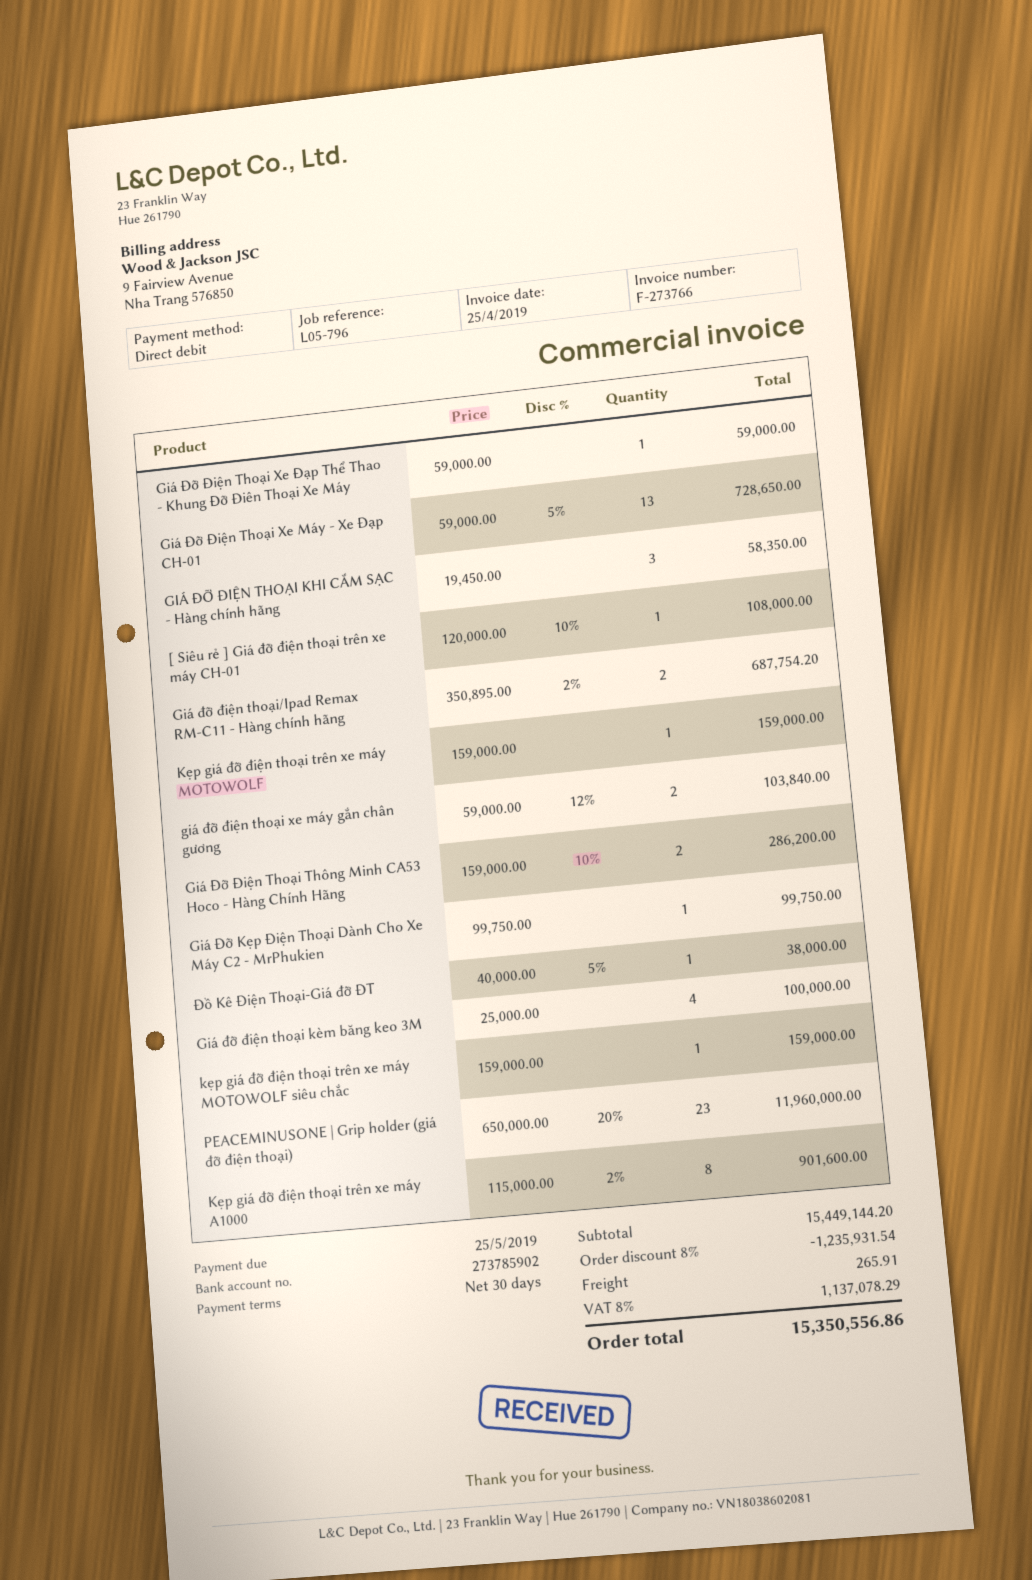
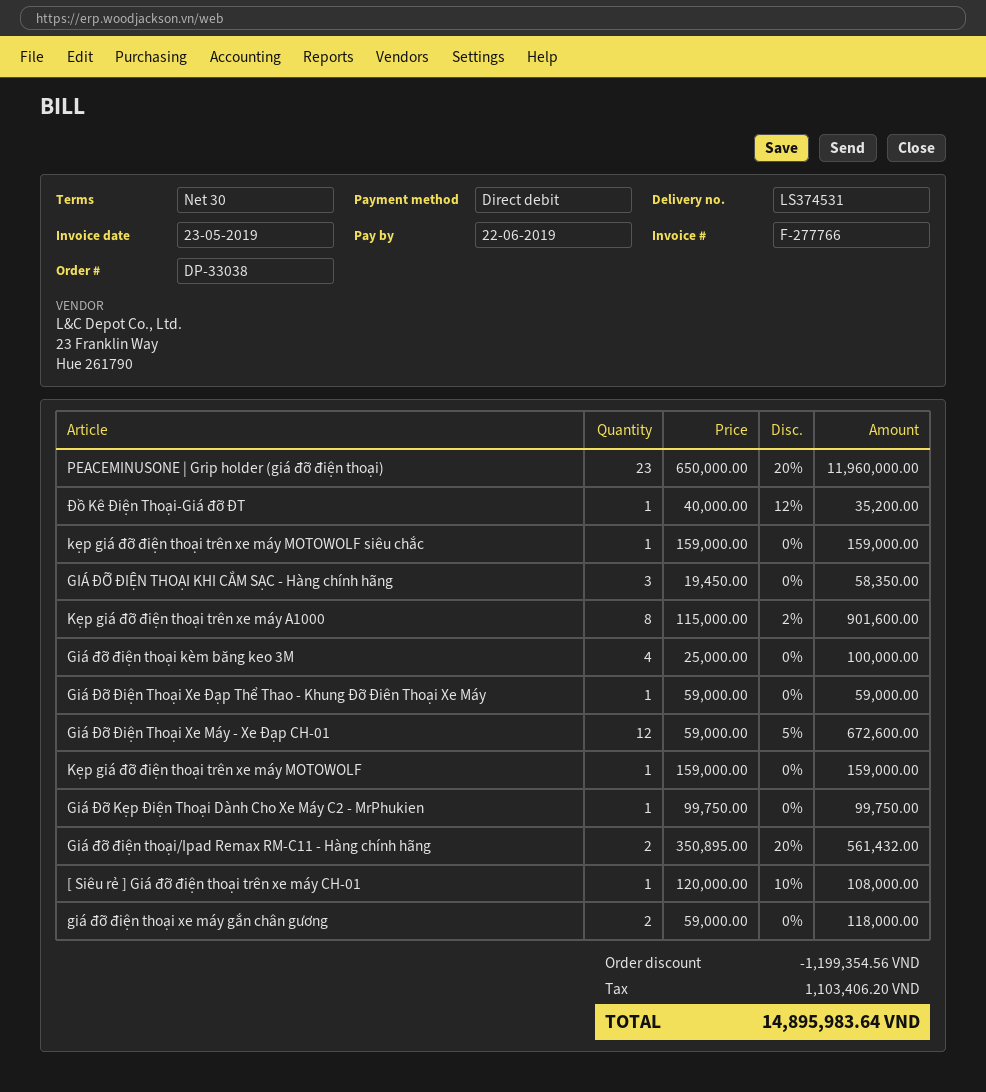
invoice number: F-273766 -> F-277766
invoice date: 2019-04-25 -> 2019-05-23
due date: 2019-05-25 -> 2019-06-22
Giá Đỡ Điện Thoại Xe Máy - Xe Đạp CH-01: 13 x 59000.00 - 5% = 728650.00 -> 12 x 59000.00 - 5% = 672600.00
Giá đỡ điện thoại/Ipad Remax RM-C11 - Hàng chính hãng: 2 x 350895.00 - 2% = 687754.20 -> 2 x 350895.00 - 20% = 561432.00
giá đỡ điện thoại xe máy gắn chân gương: 2 x 59000.00 - 12% = 103840.00 -> 2 x 59000.00 = 118000.00
Giá Đỡ Điện Thoại Thông Minh CA53 Hoco - Hàng Chính Hãng: 2 x 159000.00 - 10% = 286200.00 -> none
Đồ Kê Điện Thoại-Giá đỡ ĐT: 1 x 40000.00 - 5% = 38000.00 -> 1 x 40000.00 - 12% = 35200.00
discount: 1235931.54 -> 1199354.56
shipping: 265.91 -> none
tax: 1137078.29 -> 1103406.20
total: 15350556.86 -> 14895983.64

